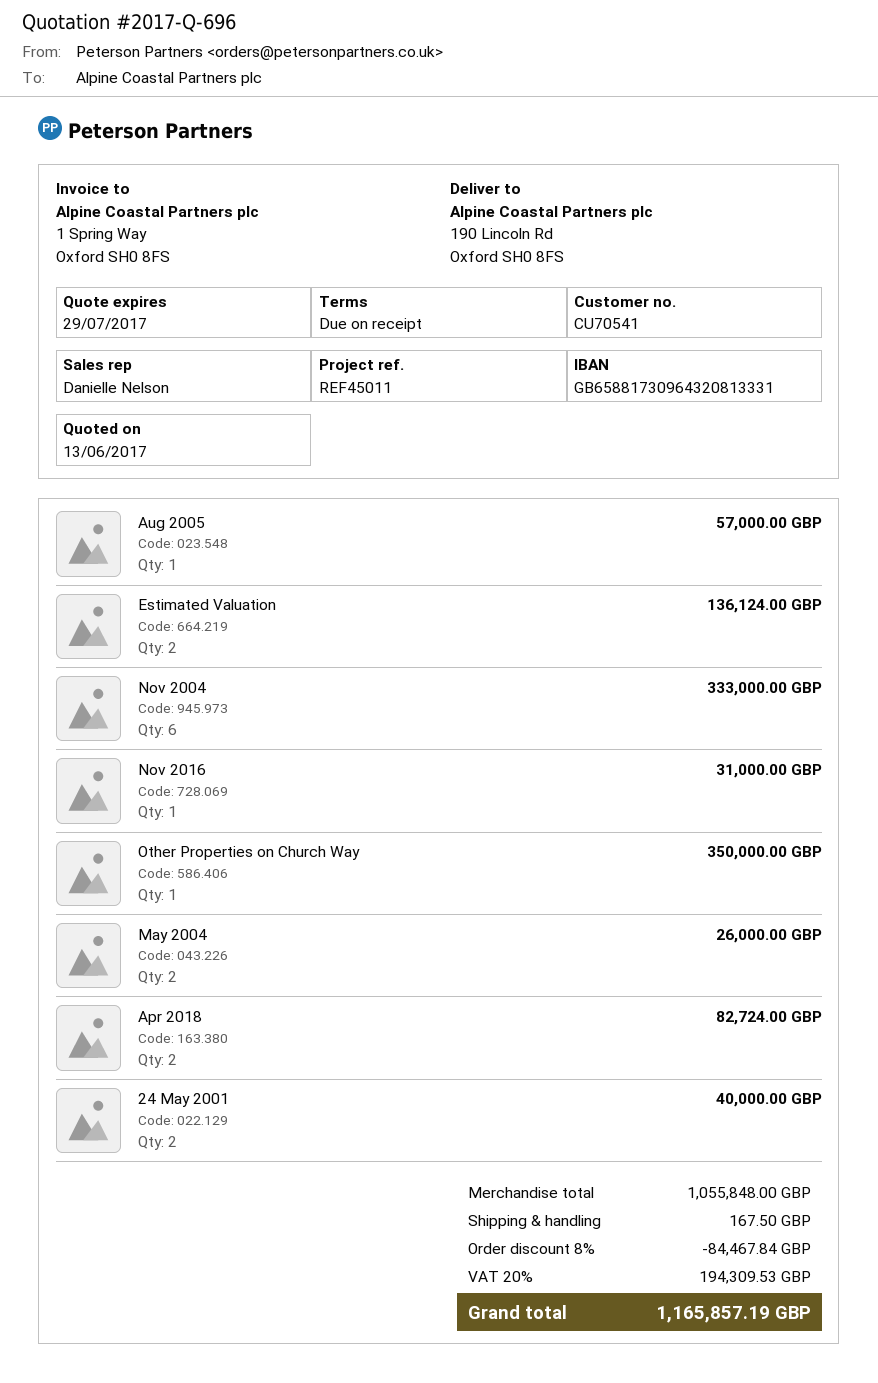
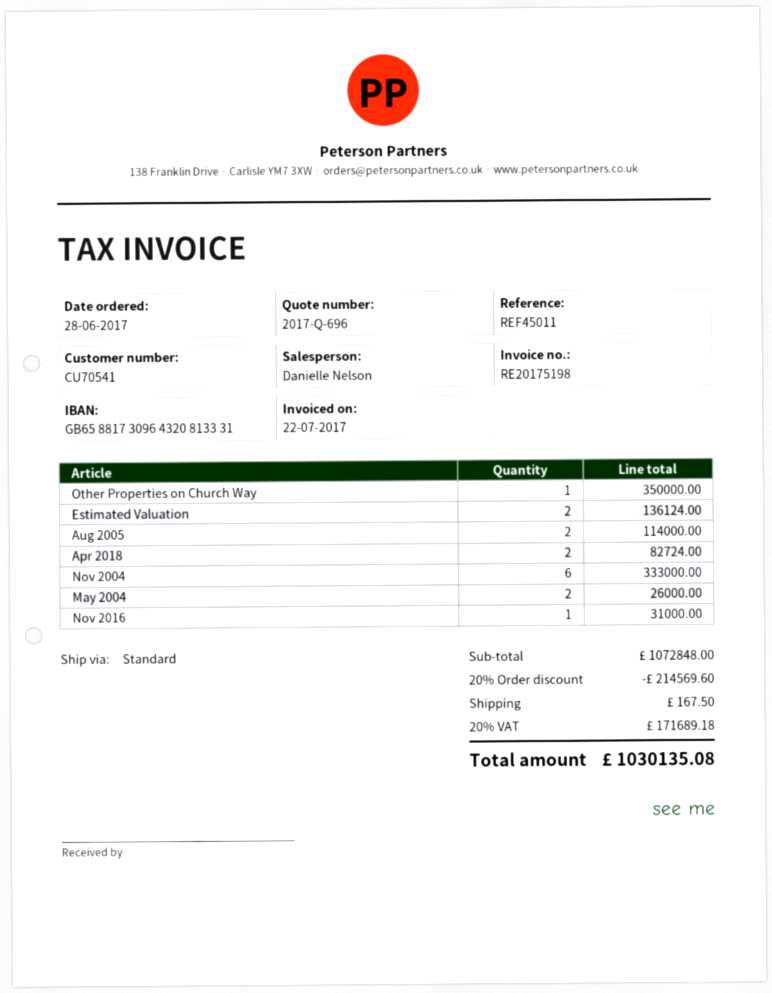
Aug 2005: 1 for 57000.00 -> 2 for 114000.00
24 May 2001: 2 for 40000.00 -> none
subtotal: 1055848.00 -> 1072848.00
discount: 8% = 84467.84 -> 20% = 214569.60
tax: 20% = 194309.53 -> 20% = 171689.18
total: 1165857.19 -> 1030135.08

